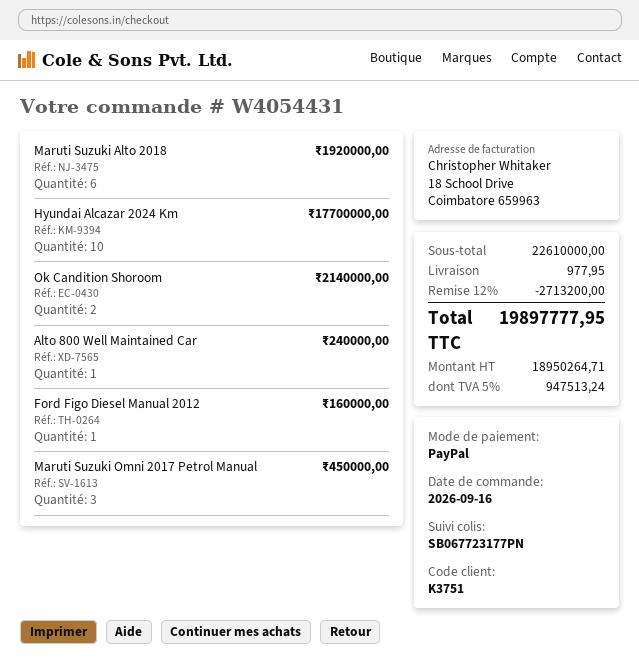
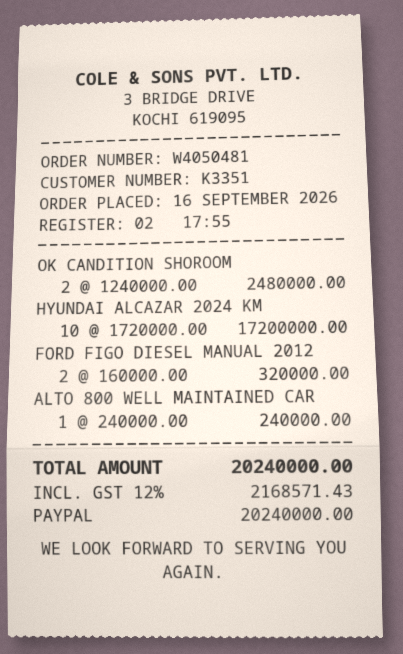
order number: W4054431 -> W4050481
customer number: K3751 -> K3351
Maruti Suzuki Alto 2018: 6 for 1920000.00 -> none
Hyundai Alcazar 2024 Km: 10 for 17700000.00 -> 10 for 17200000.00
Ok Candition Shoroom: 2 for 2140000.00 -> 2 for 2480000.00
Ford Figo Diesel Manual 2012: 1 for 160000.00 -> 2 for 320000.00
Maruti Suzuki Omni 2017 Petrol Manual: 3 for 450000.00 -> none
discount: 12% = 2713200.00 -> none
shipping: 977.95 -> none
tax: 5% = 947513.24 -> 12% = 2168571.43
total: 19897777.95 -> 20240000.00

